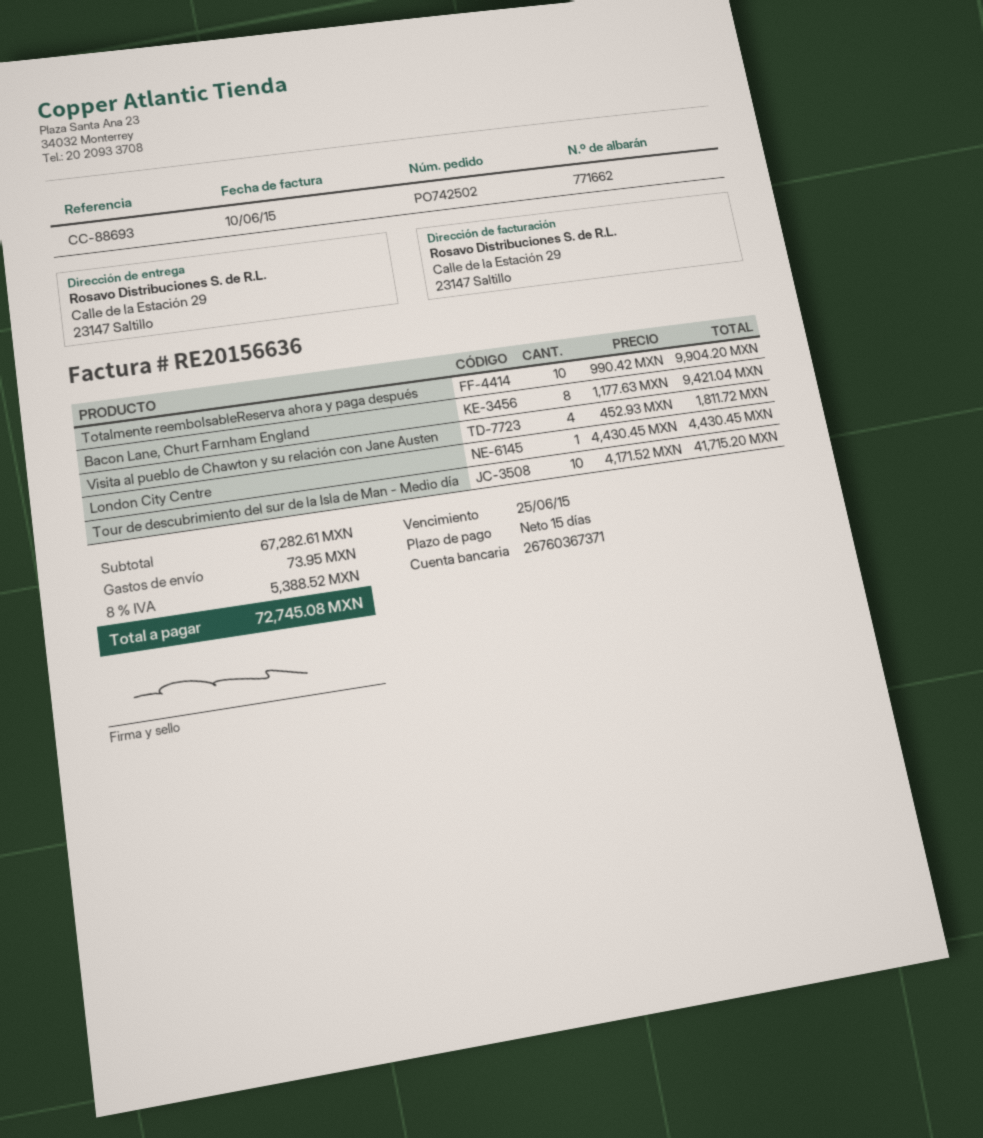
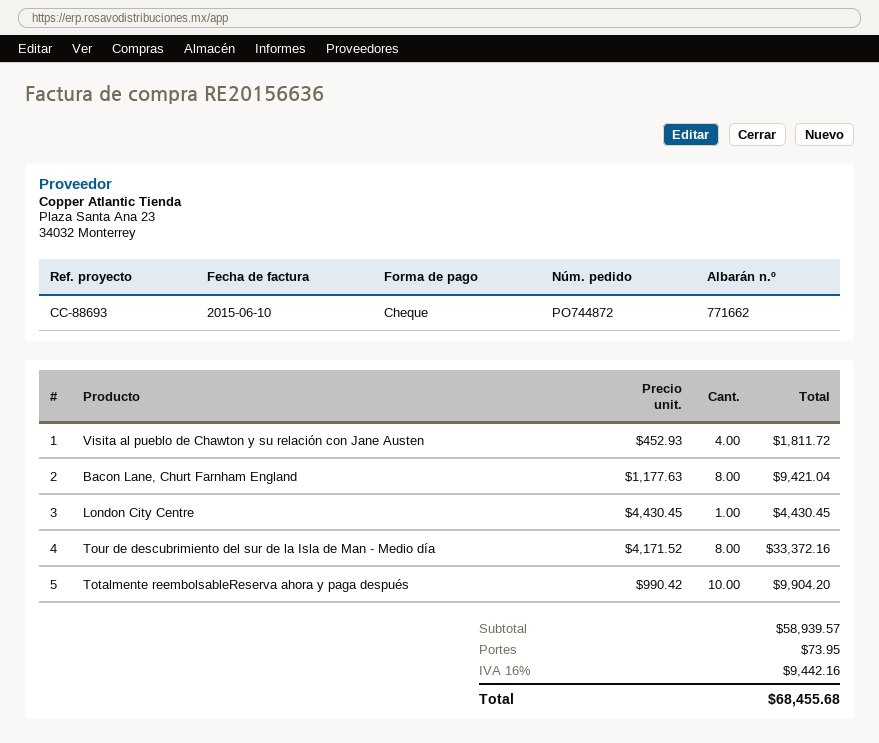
order number: PO742502 -> PO744872
Tour de descubrimiento del sur de la Isla de Man - Medio día: 10 x 4171.52 = 41715.20 -> 8 x 4171.52 = 33372.16
subtotal: 67282.61 -> 58939.57
tax: 8% = 5388.52 -> 16% = 9442.16
total: 72745.08 -> 68455.68

